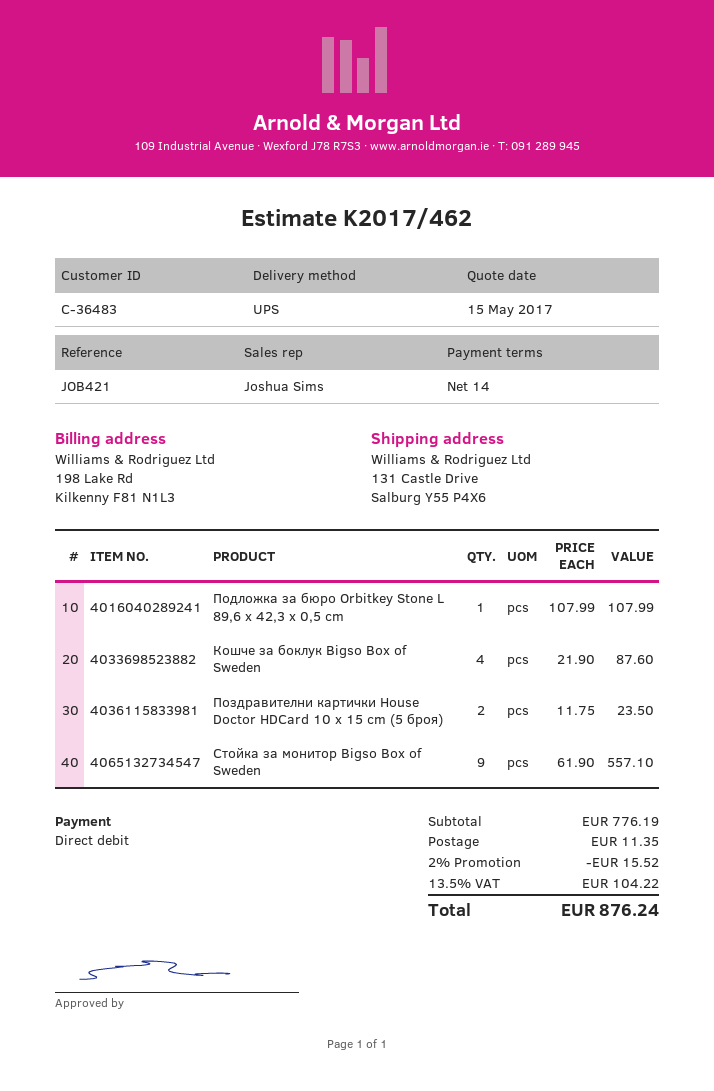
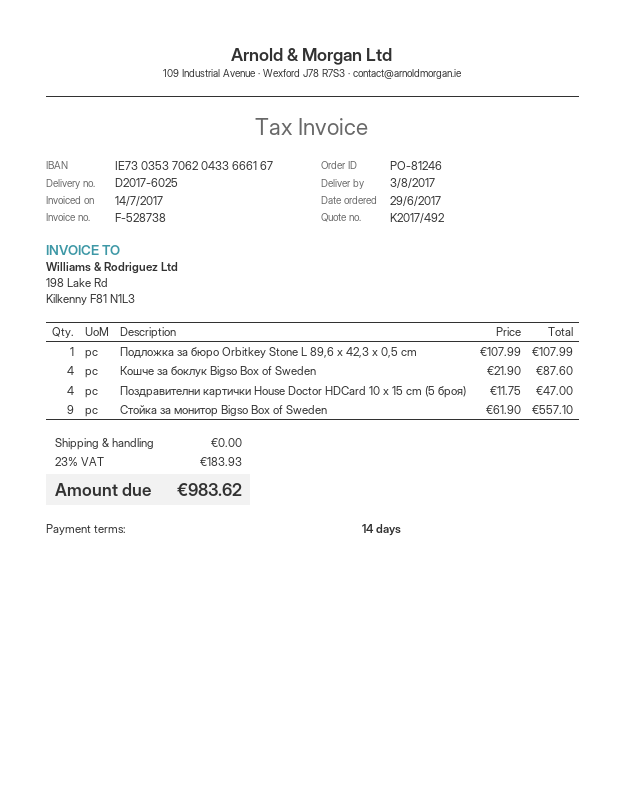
quote number: K2017/462 -> K2017/492
Поздравителни картички House Doctor HDCard 10 x 15 cm (5 броя): 2 x 11.75 = 23.50 -> 4 x 11.75 = 47.00
discount: 2% = 15.52 -> none
shipping: 11.35 -> 0.00
tax: 13.5% = 104.22 -> 23% = 183.93
total: 876.24 -> 983.62

